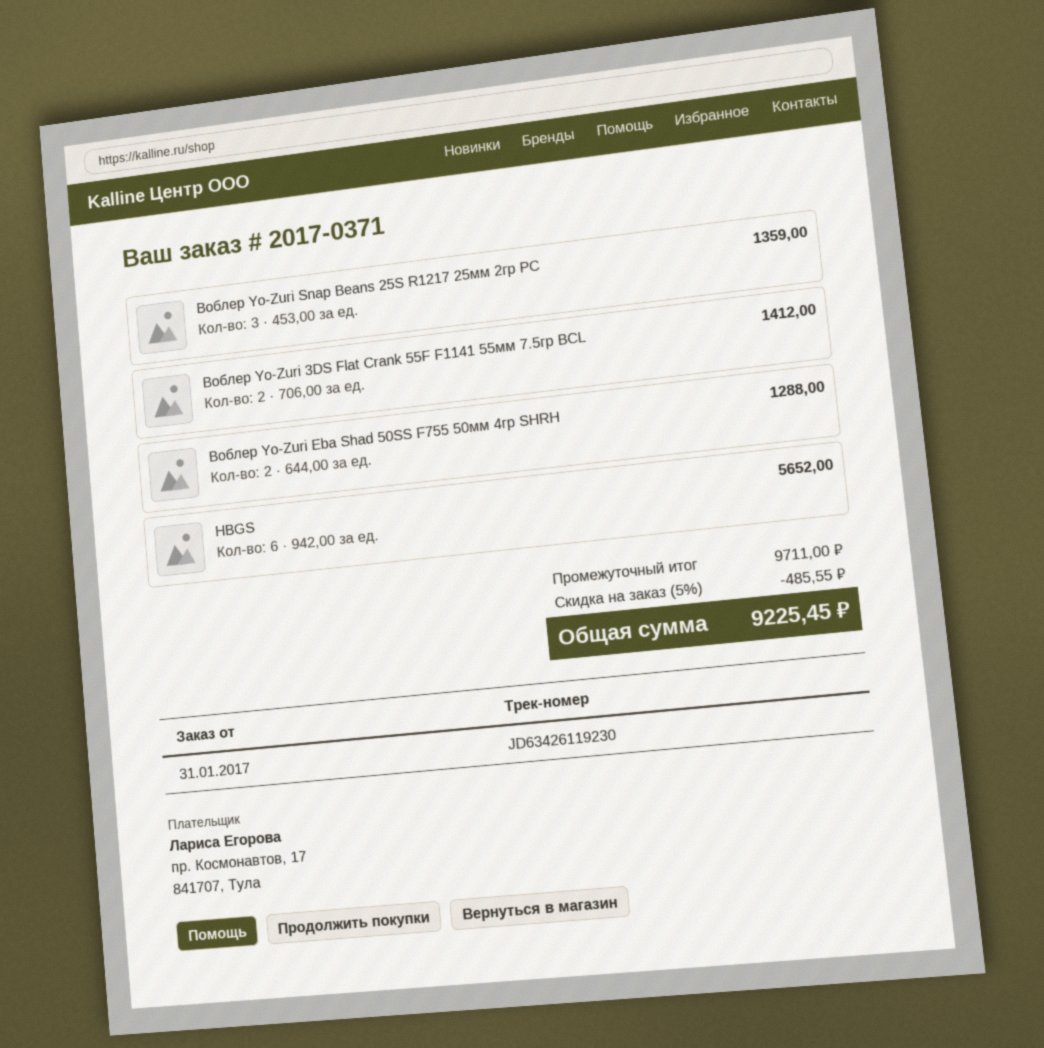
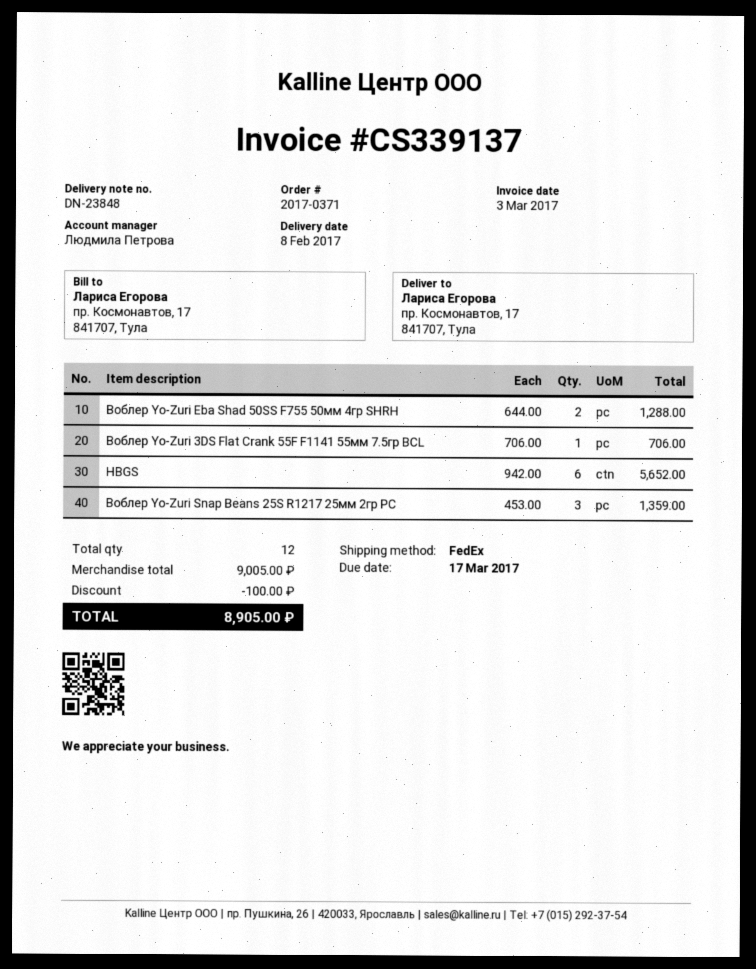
Воблер Yo-Zuri 3DS Flat Crank 55F F1141 55мм 7.5гр BCL: 2 x 706.00 = 1412.00 -> 1 x 706.00 = 706.00
subtotal: 9711.00 -> 9005.00
discount: 485.55 -> 100.00
total: 9225.45 -> 8905.00

